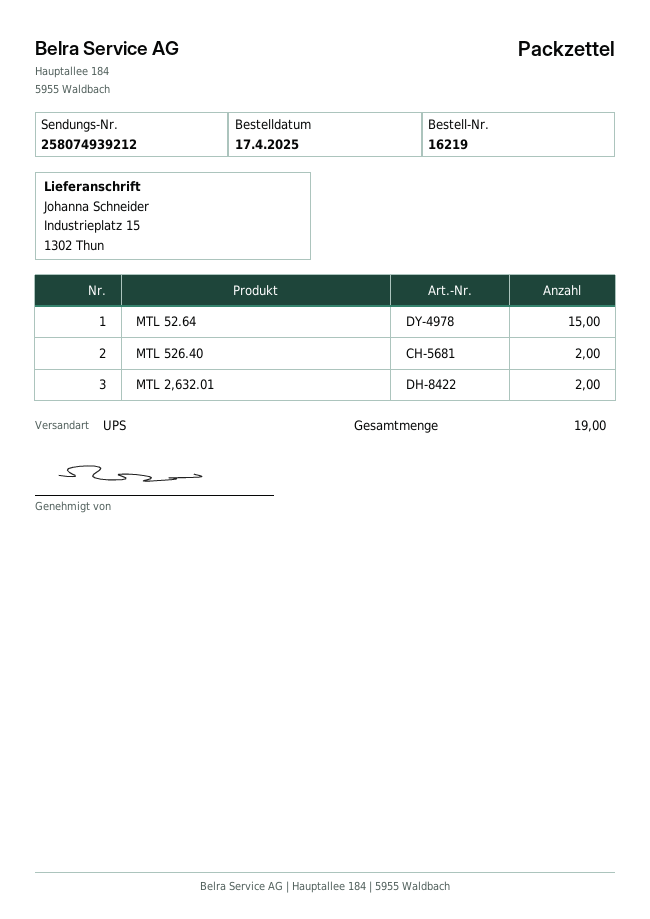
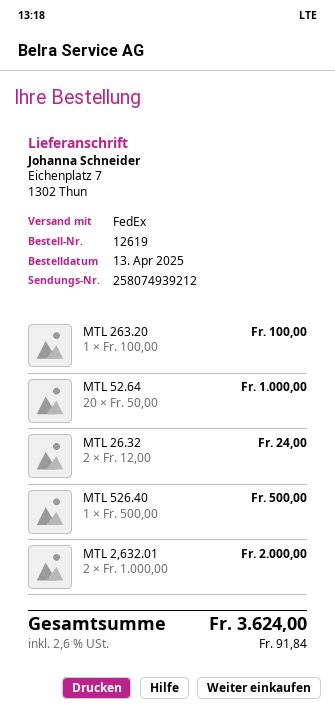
order number: 16219 -> 12619
order date: 2025-04-17 -> 2025-04-13
shipping method: UPS -> FedEx
ship to: Industrieplatz 15, 1302 Thun -> Eichenplatz 7, 1302 Thun
MTL 52.64: 15 -> 20
MTL 526.40: 2 -> 1
MTL 263.20: none -> 1
MTL 26.32: none -> 2

